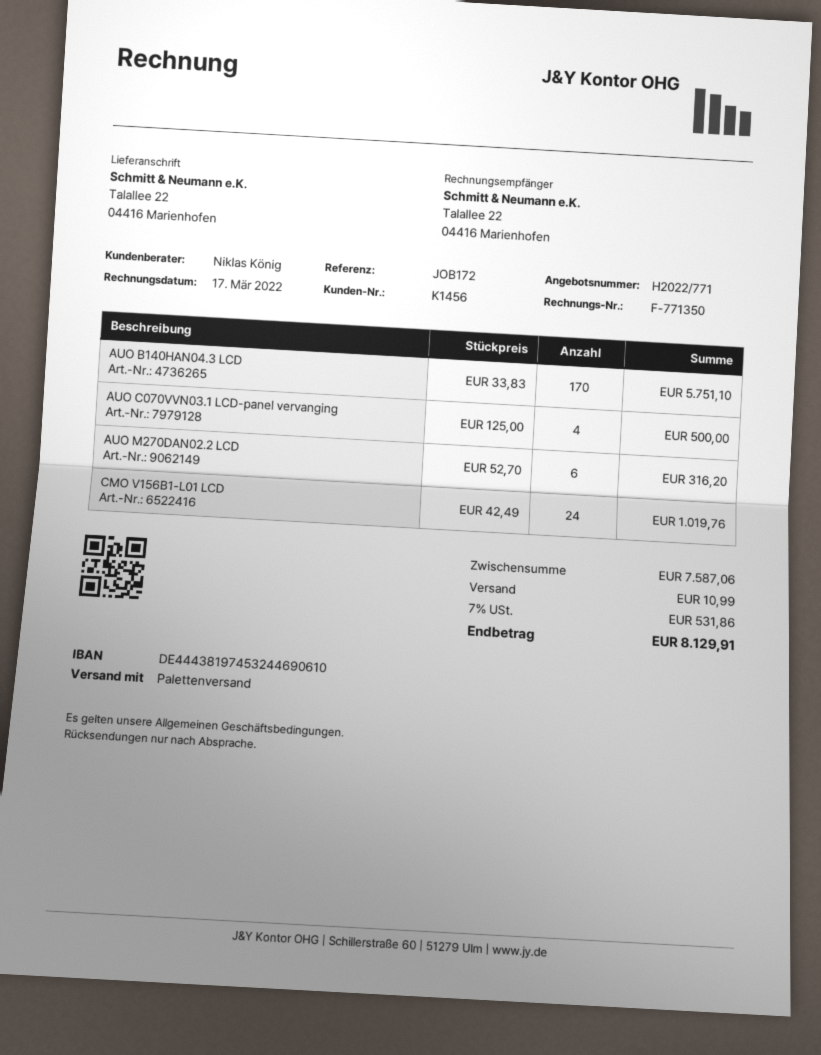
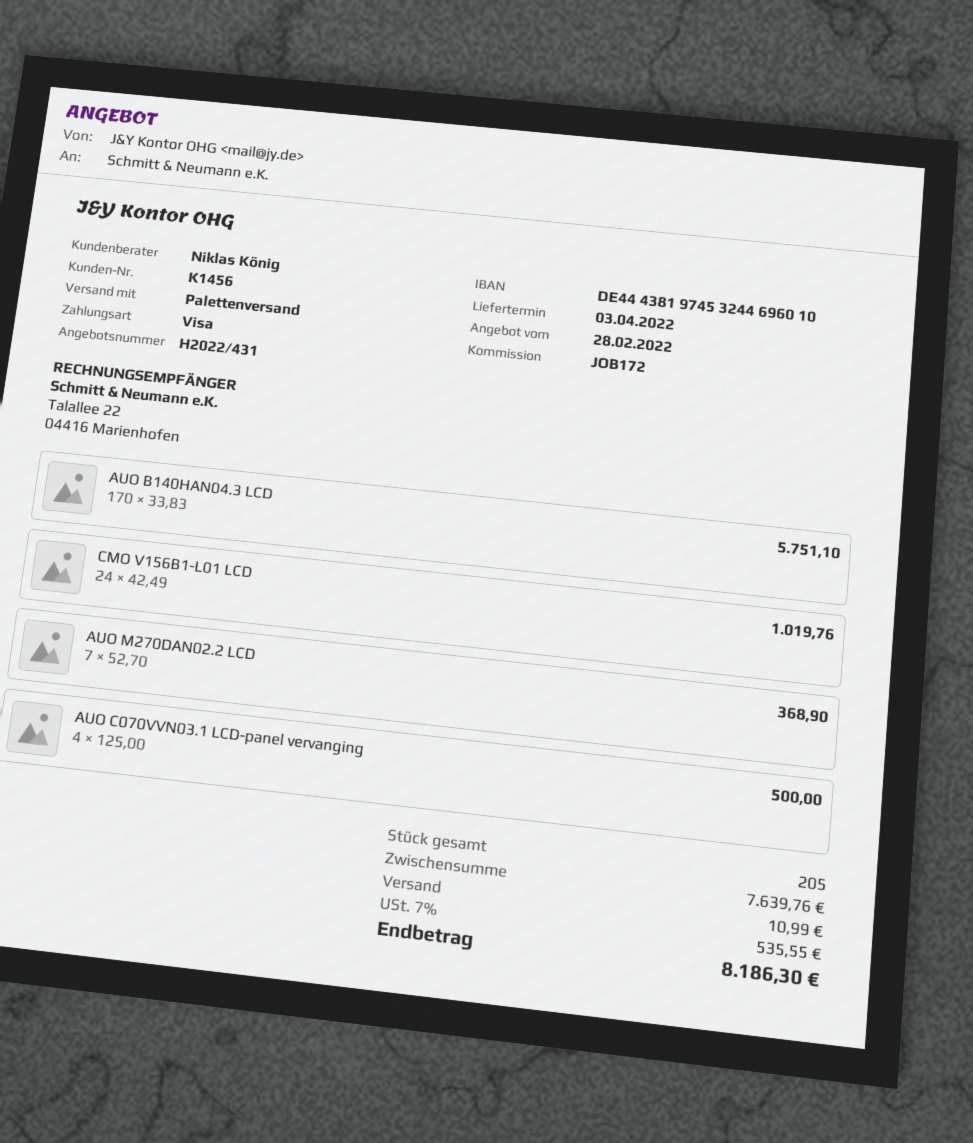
quote number: H2022/771 -> H2022/431
bank account: DE44438197453244690610 -> DE44438197453244696010
AUO M270DAN02.2 LCD: 6 x 52.70 = 316.20 -> 7 x 52.70 = 368.90
subtotal: 7587.06 -> 7639.76
tax: 7% = 531.86 -> 7% = 535.55
total: 8129.91 -> 8186.30

